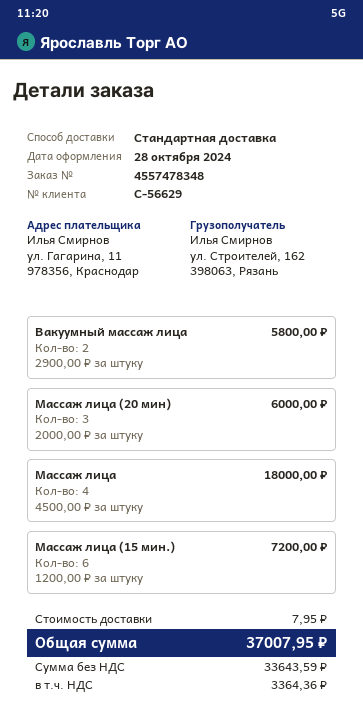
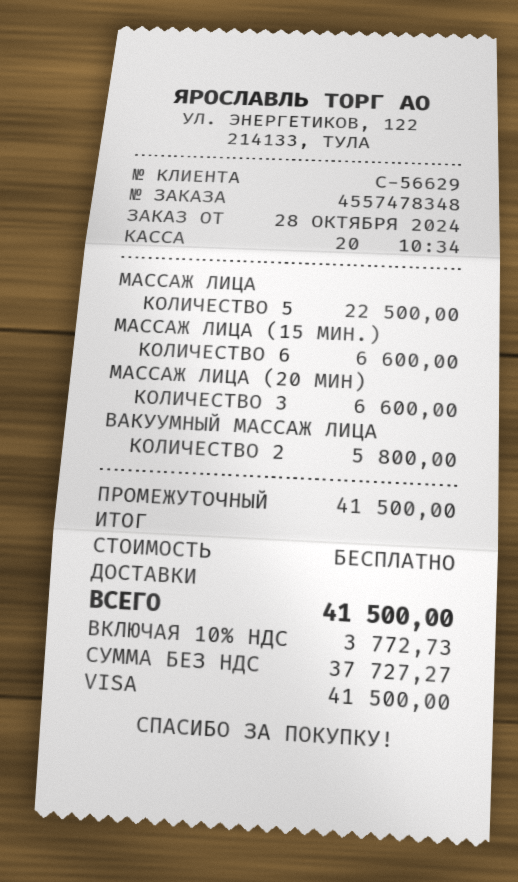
Массаж лица (20 мин): 3 for 6000.00 -> 3 for 6600.00
Массаж лица: 4 for 18000.00 -> 5 for 22500.00
Массаж лица (15 мин.): 6 for 7200.00 -> 6 for 6600.00
shipping: 7.95 -> 0.00
net: 33643.59 -> 37727.27
tax: 3364.36 -> 3772.73
total: 37007.95 -> 41500.00

